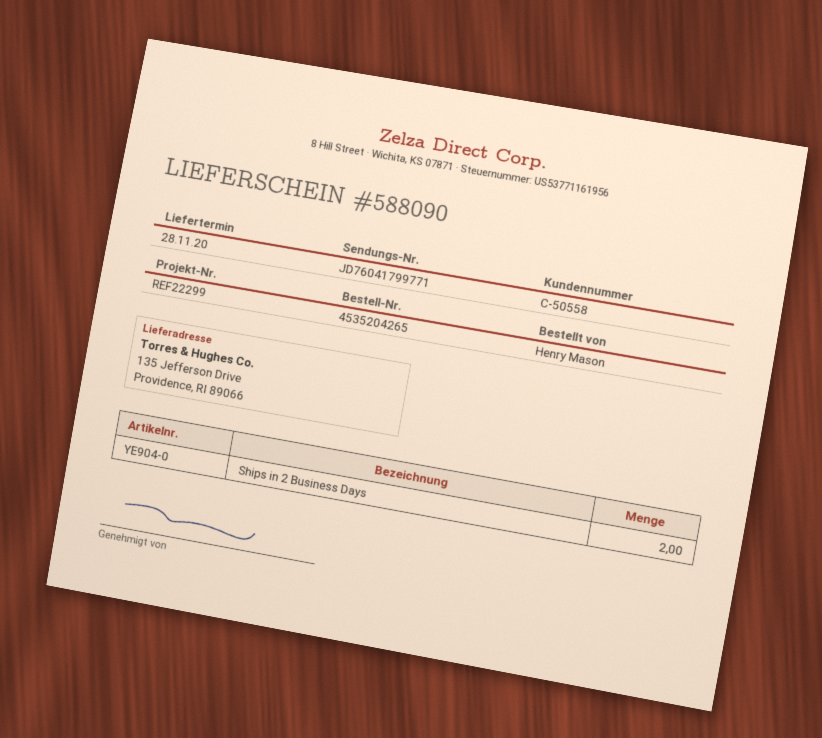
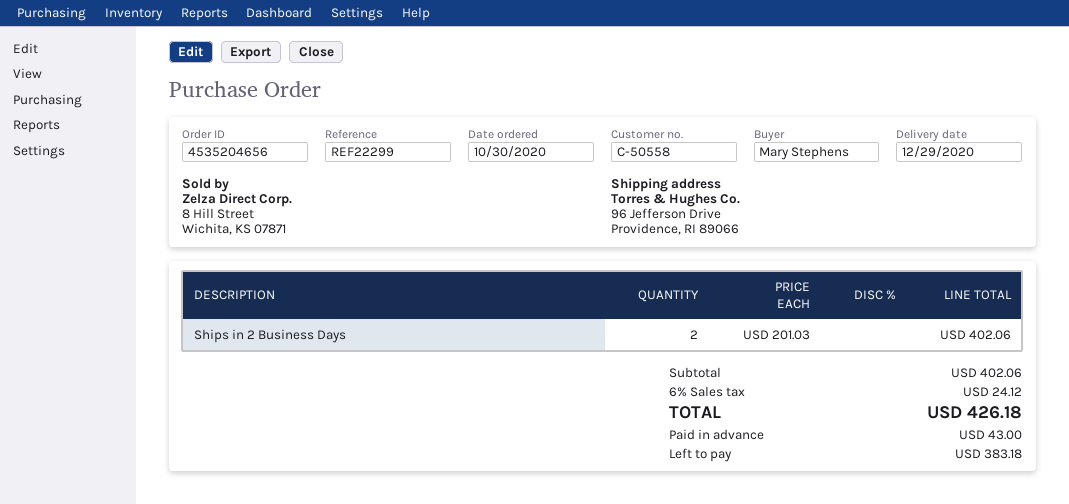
order number: 4535204265 -> 4535204656
delivery date: 2020-11-28 -> 2020-12-29
ordered by: Henry Mason -> Mary Stephens
ship to: 135 Jefferson Drive, Providence, RI 89066 -> 96 Jefferson Drive, Providence, RI 89066

